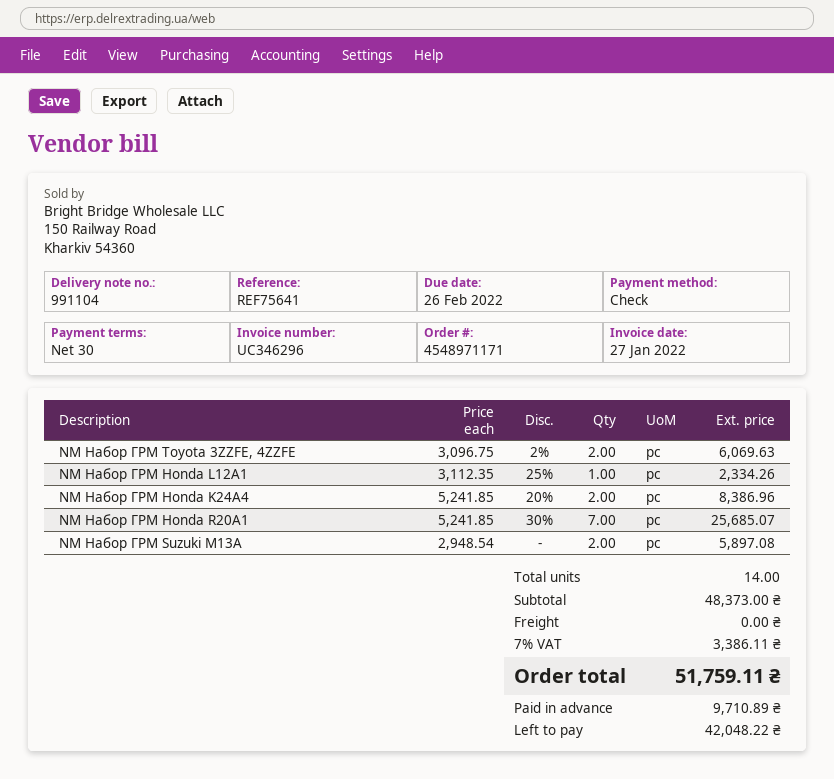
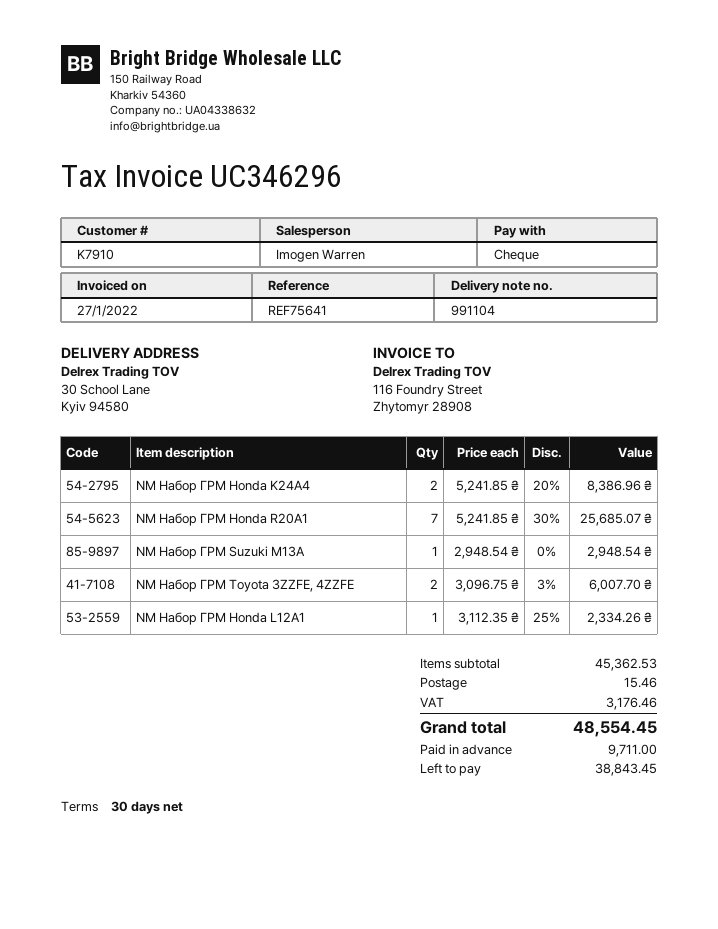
NM Набор ГРМ Toyota 3ZZFE, 4ZZFE: 2 x 3096.75 - 2% = 6069.63 -> 2 x 3096.75 - 3% = 6007.70
NM Набор ГРМ Suzuki M13A: 2 x 2948.54 = 5897.08 -> 1 x 2948.54 = 2948.54
subtotal: 48373.00 -> 45362.53
shipping: 0.00 -> 15.46
tax: 3386.11 -> 3176.46
total: 51759.11 -> 48554.45
deposit: 9710.89 -> 9711.00
balance: 42048.22 -> 38843.45

